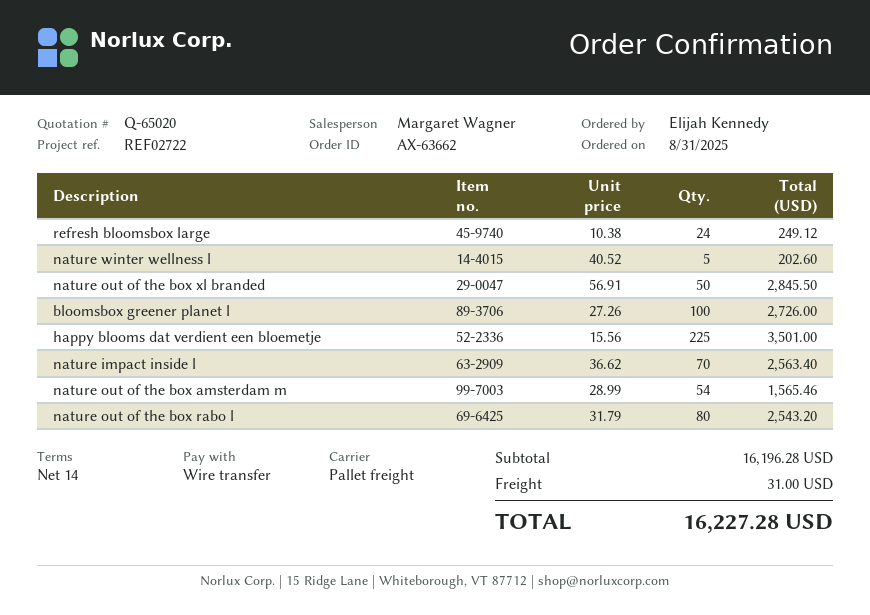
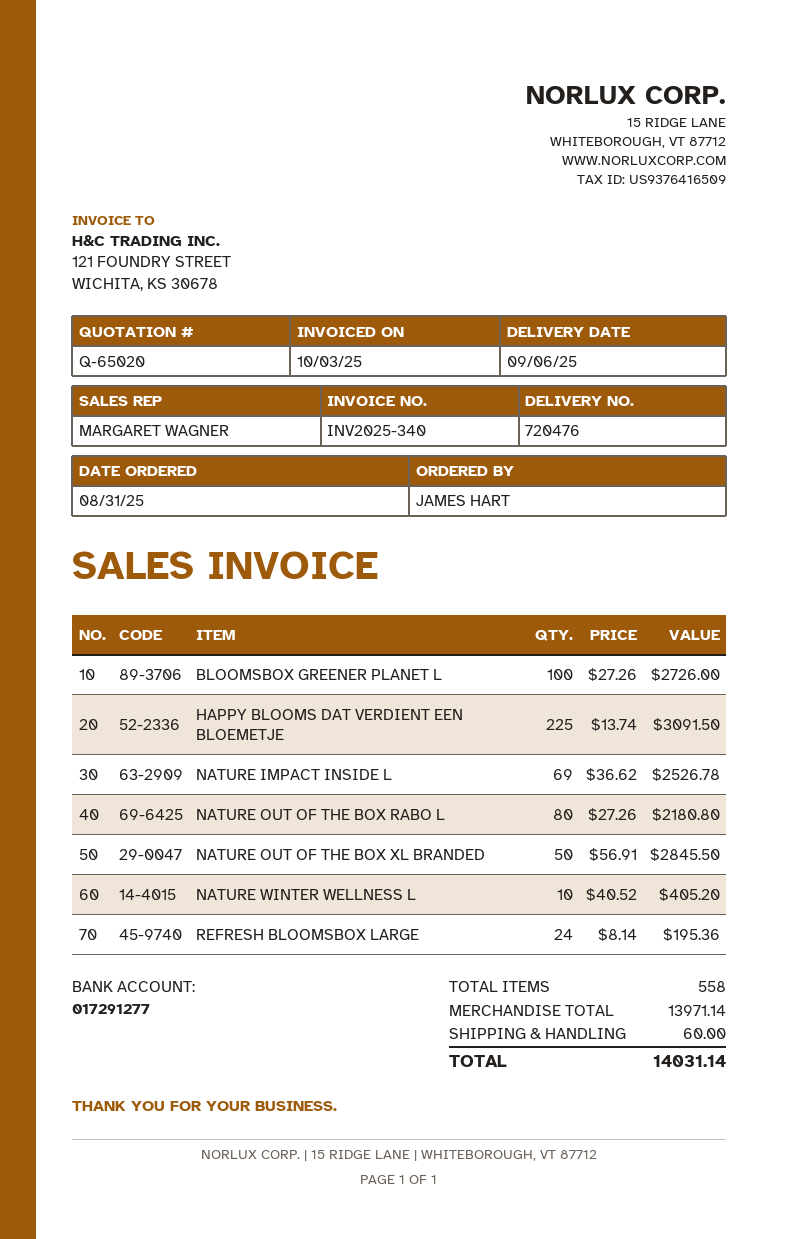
ordered by: Elijah Kennedy -> JAMES HART
refresh bloomsbox large: 24 x 10.38 = 249.12 -> 24 x 8.14 = 195.36
nature winter wellness l: 5 x 40.52 = 202.60 -> 10 x 40.52 = 405.20
happy blooms dat verdient een bloemetje: 225 x 15.56 = 3501.00 -> 225 x 13.74 = 3091.50
nature impact inside l: 70 x 36.62 = 2563.40 -> 69 x 36.62 = 2526.78
nature out of the box amsterdam m: 54 x 28.99 = 1565.46 -> none
nature out of the box rabo l: 80 x 31.79 = 2543.20 -> 80 x 27.26 = 2180.80
subtotal: 16196.28 -> 13971.14
shipping: 31.00 -> 60.00
total: 16227.28 -> 14031.14

